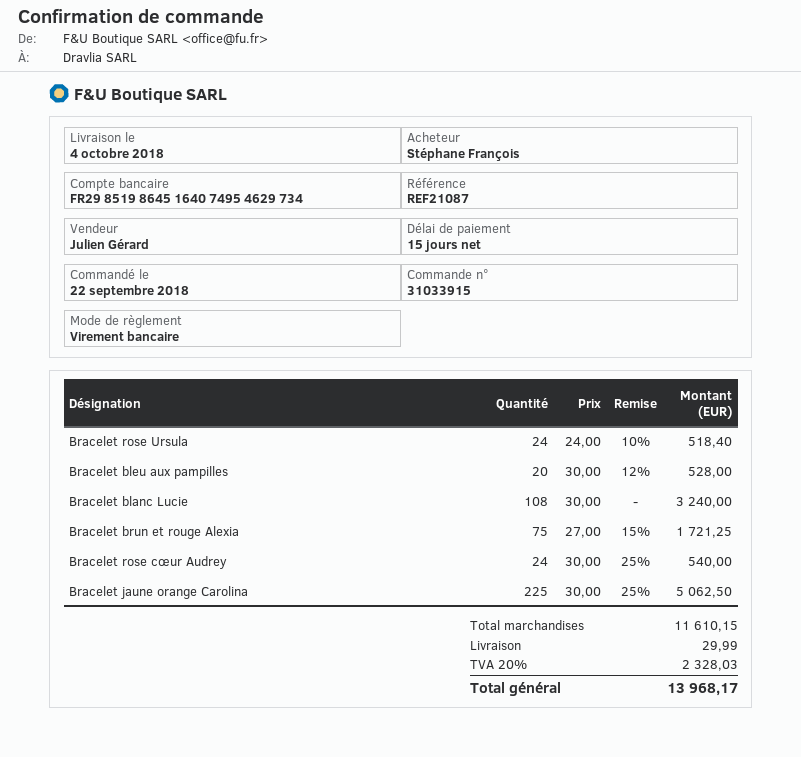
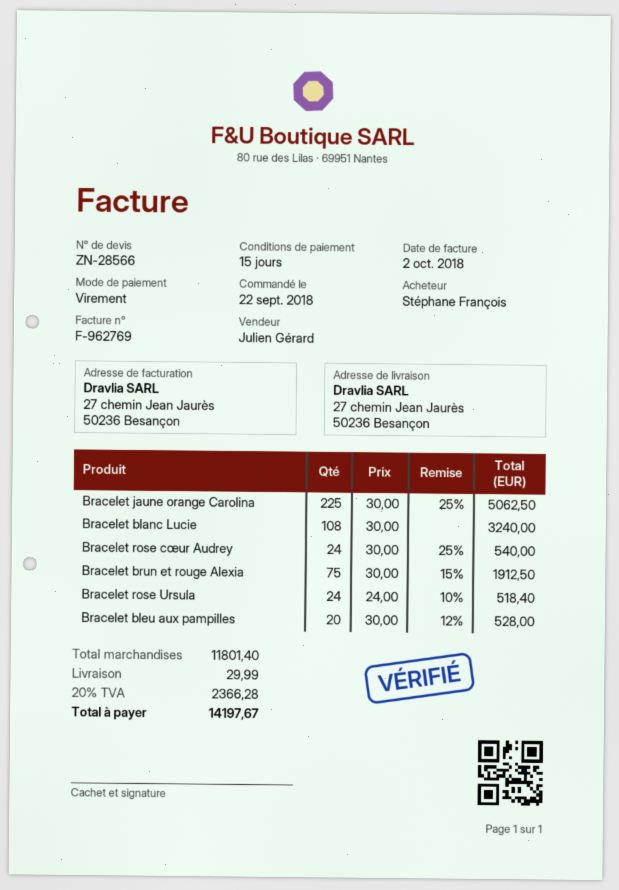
Bracelet brun et rouge Alexia: 75 x 27.00 - 15% = 1721.25 -> 75 x 30.00 - 15% = 1912.50
subtotal: 11610.15 -> 11801.40
tax: 20% = 2328.03 -> 20% = 2366.28
total: 13968.17 -> 14197.67

